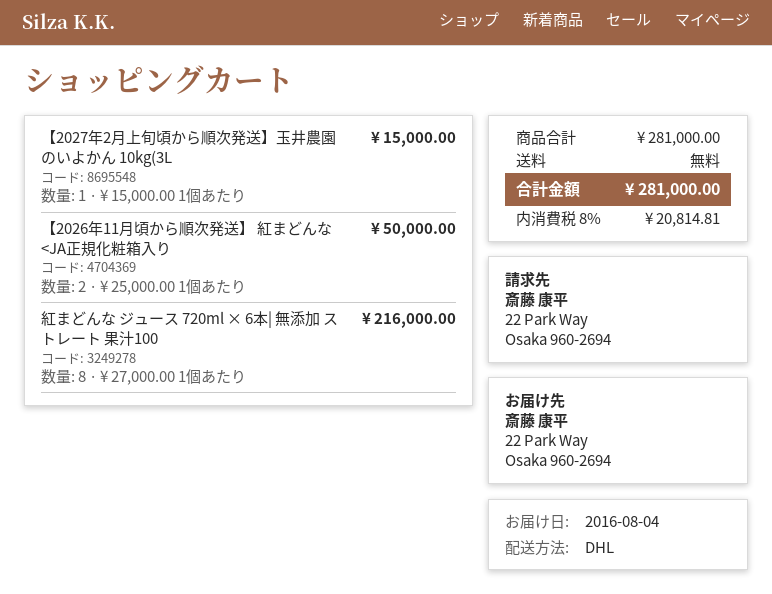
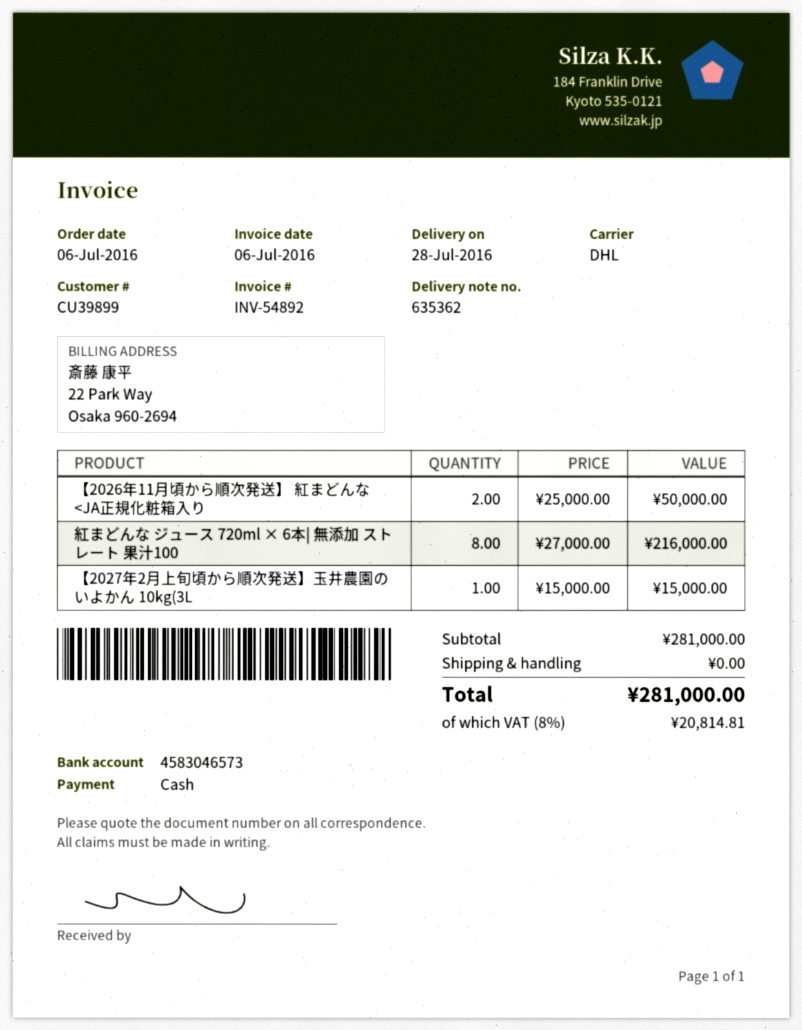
delivery date: 2016-08-04 -> 2016-07-28

